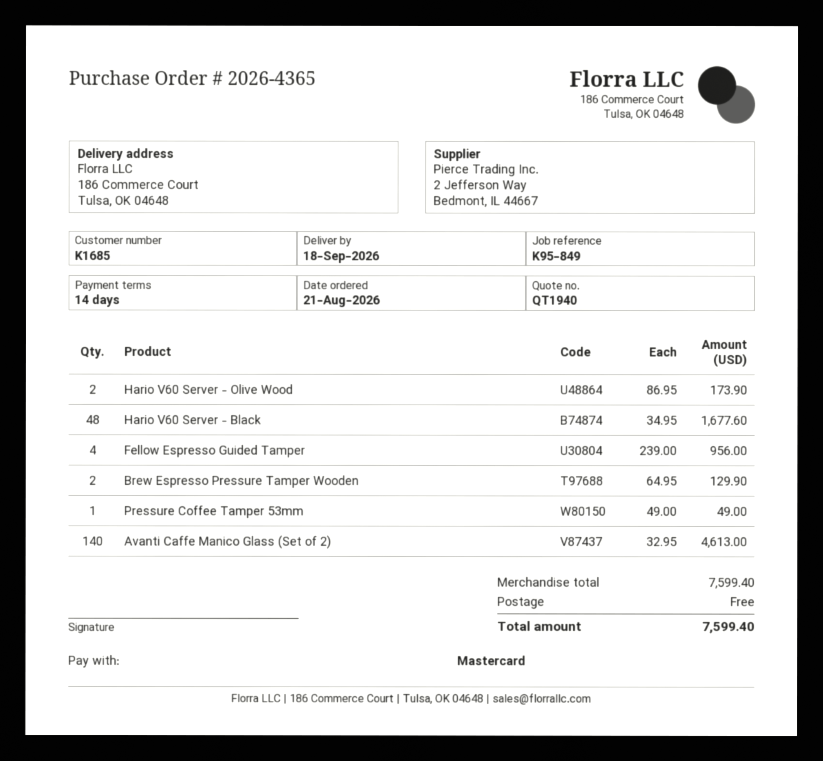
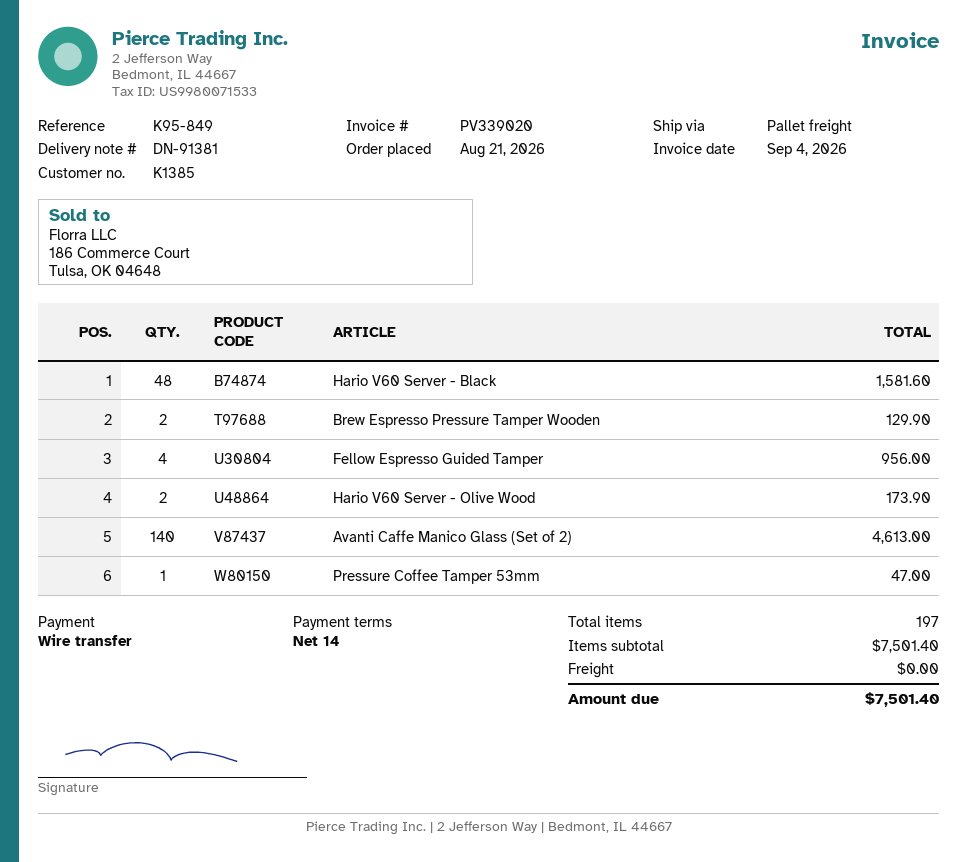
customer number: K1685 -> K1385
payment method: Mastercard -> bank transfer
Hario V60 Server - Black: 48 for 1677.60 -> 48 for 1581.60
Pressure Coffee Tamper 53mm: 1 for 49.00 -> 1 for 47.00
subtotal: 7599.40 -> 7501.40
total: 7599.40 -> 7501.40

